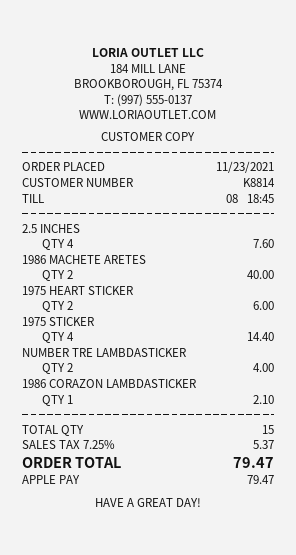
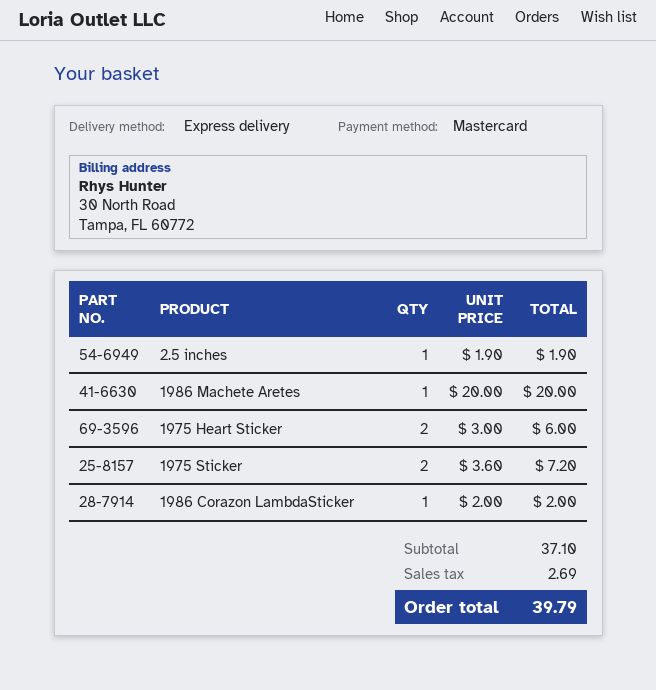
payment method: Apple Pay -> Mastercard
2.5 INCHES: 4 for 7.60 -> 1 for 1.90
1986 MACHETE ARETES: 2 for 40.00 -> 1 for 20.00
1975 STICKER: 4 for 14.40 -> 2 for 7.20
NUMBER TRE LAMBDASTICKER: 2 for 4.00 -> none
1986 CORAZON LAMBDASTICKER: 1 for 2.10 -> 1 for 2.00
tax: 5.37 -> 2.69
total: 79.47 -> 39.79

